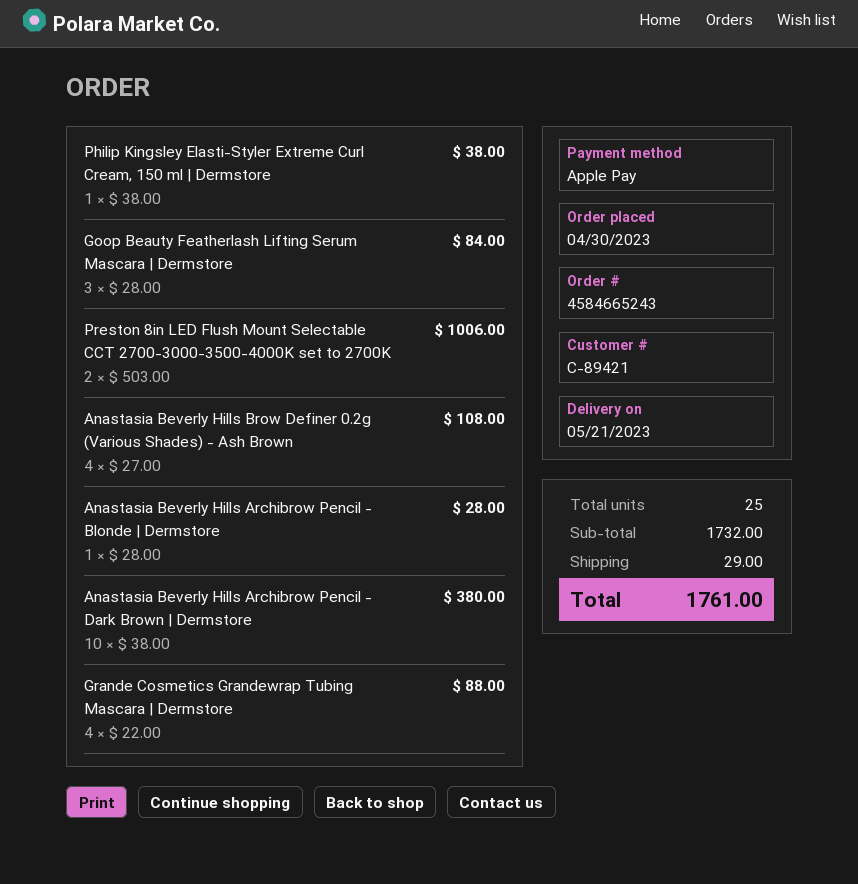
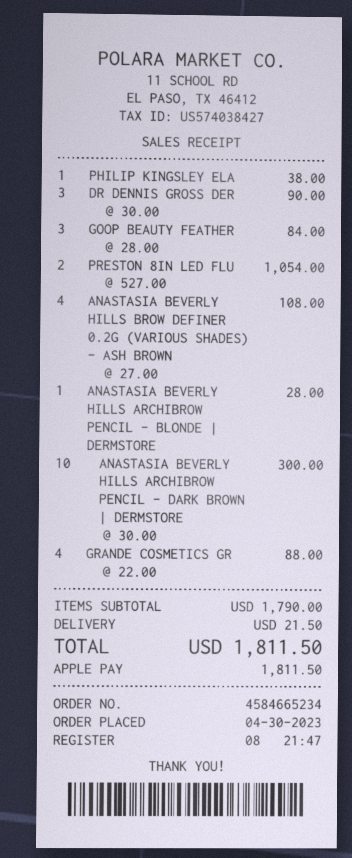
order number: 4584665243 -> 4584665234
Preston 8in LED Flush Mount Selectable CCT 2700-3000-3500-4000K set to 2700K: 2 x 503.00 = 1006.00 -> 2 x 527.00 = 1054.00
Anastasia Beverly Hills Archibrow Pencil - Dark Brown | Dermstore: 10 x 38.00 = 380.00 -> 10 x 30.00 = 300.00
DR DENNIS GROSS DER: none -> 3 x 30.00 = 90.00
subtotal: 1732.00 -> 1790.00
shipping: 29.00 -> 21.50
total: 1761.00 -> 1811.50

